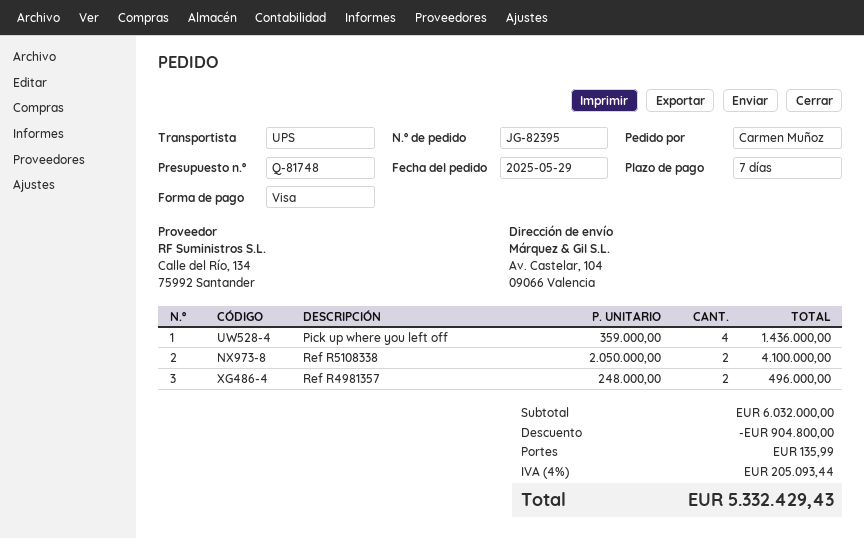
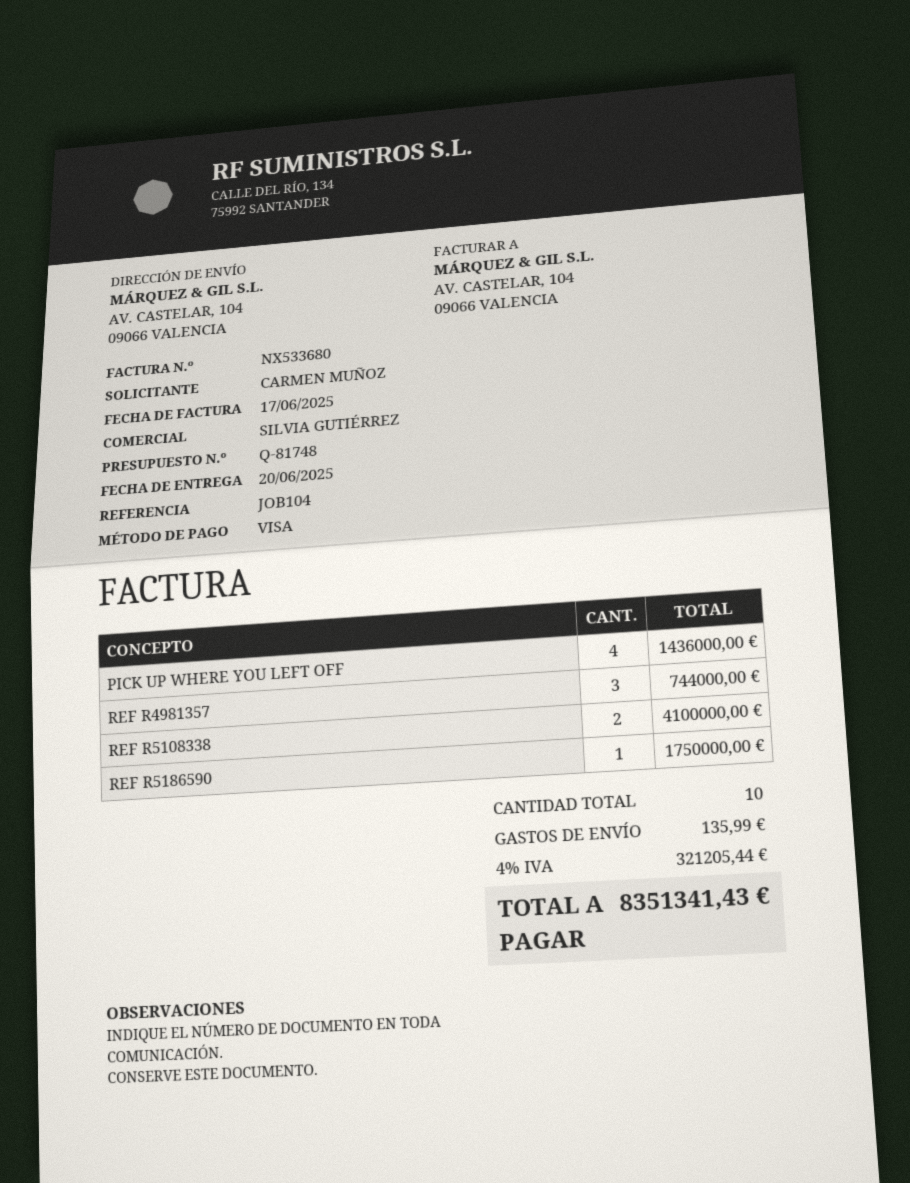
Ref R4981357: 2 for 496000.00 -> 3 for 744000.00
REF R5186590: none -> 1 for 1750000.00
discount: 904800.00 -> none
tax: 4% = 205093.44 -> 4% = 321205.44
total: 5332429.43 -> 8351341.43

